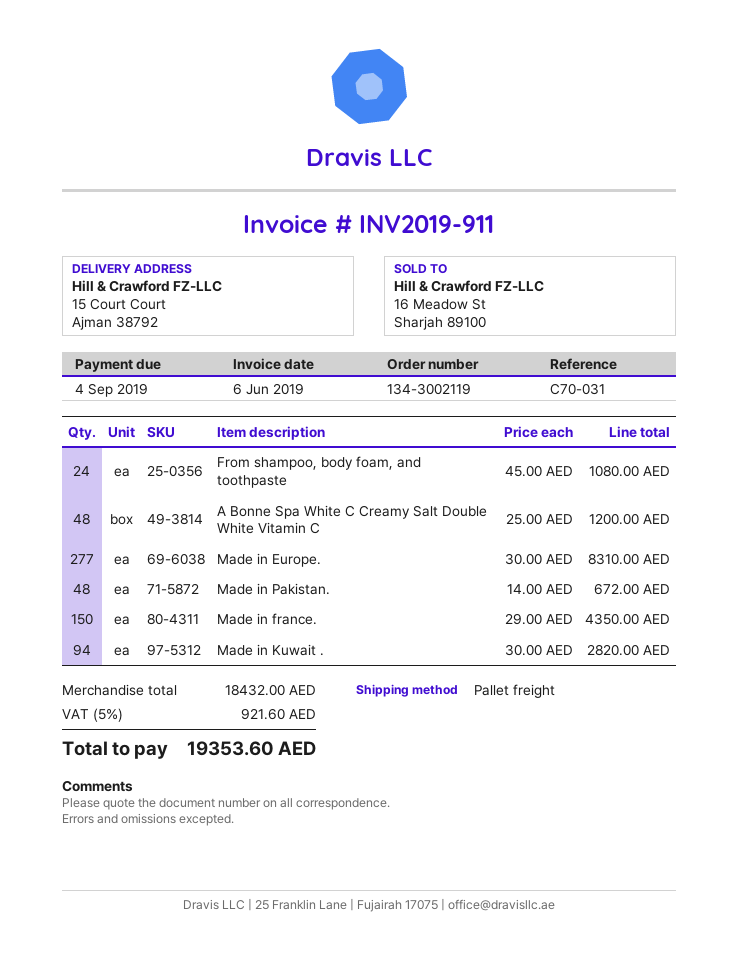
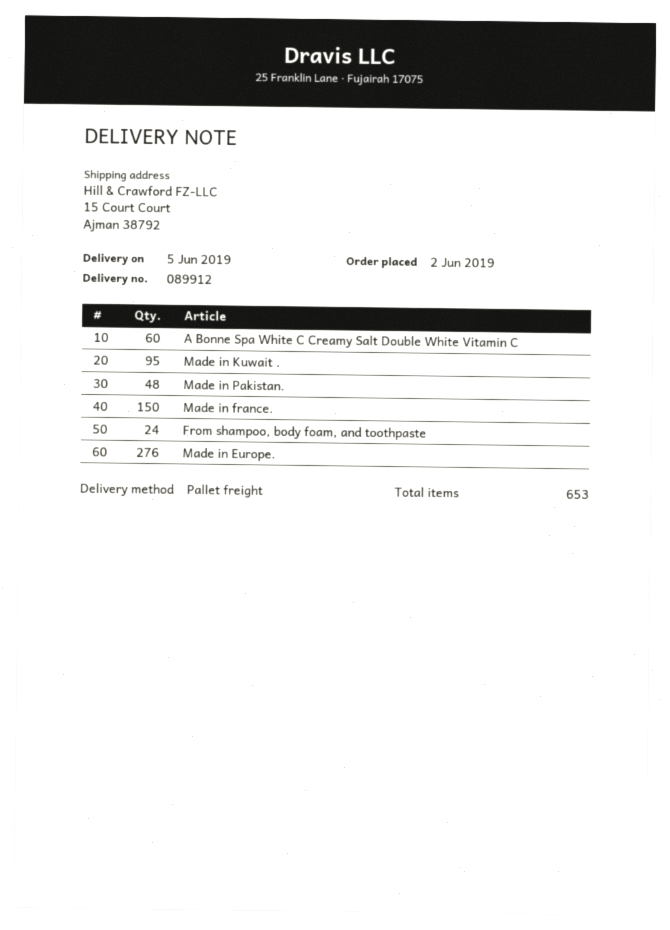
A Bonne Spa White C Creamy Salt Double White Vitamin C: 48 -> 60
Made in Europe.: 277 -> 276
Made in Kuwait .: 94 -> 95

